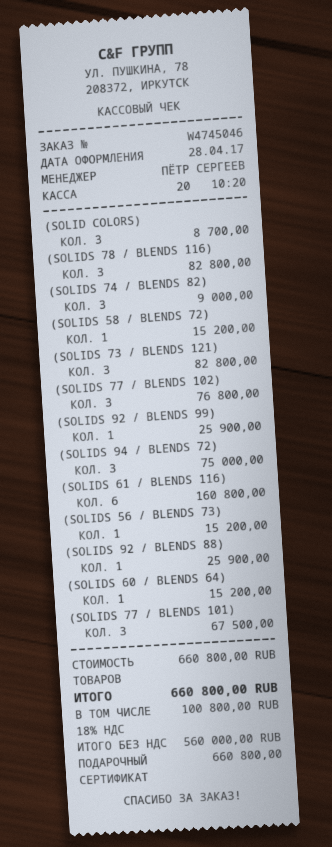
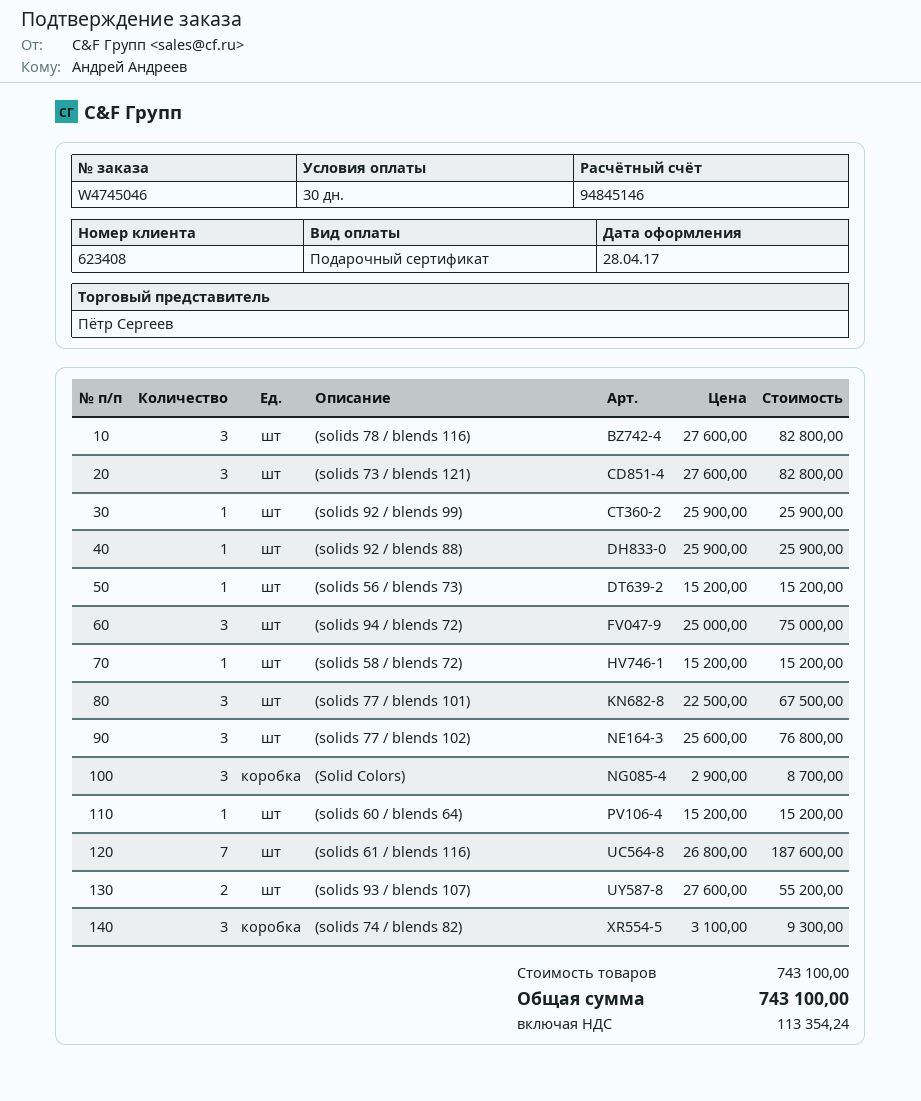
(SOLIDS 74 / BLENDS 82): 3 for 9000.00 -> 3 for 9300.00
(SOLIDS 61 / BLENDS 116): 6 for 160800.00 -> 7 for 187600.00
(solids 93 / blends 107): none -> 2 for 55200.00
subtotal: 660800.00 -> 743100.00
tax: 100800.00 -> 113354.24
total: 660800.00 -> 743100.00

